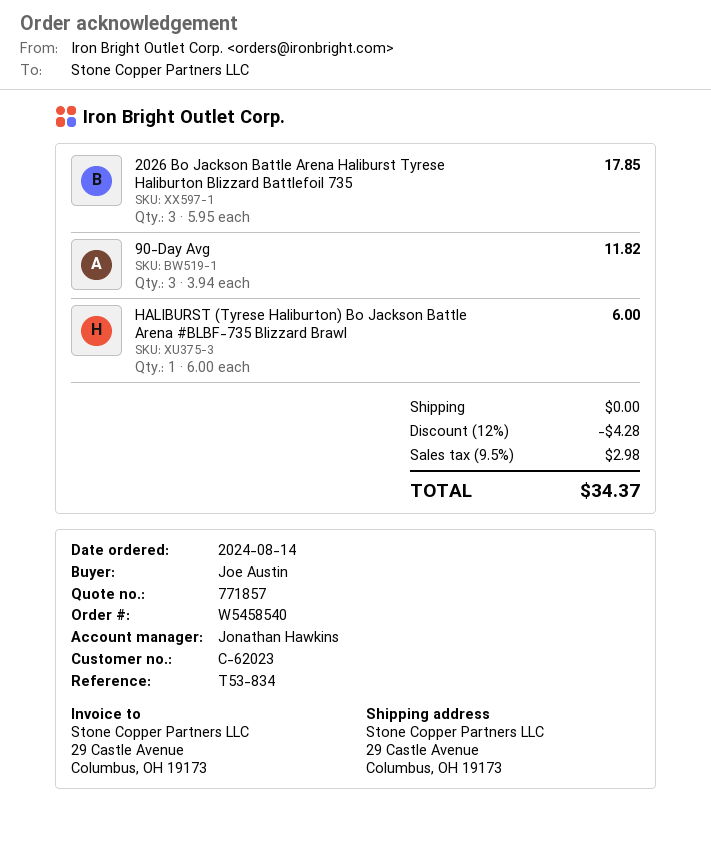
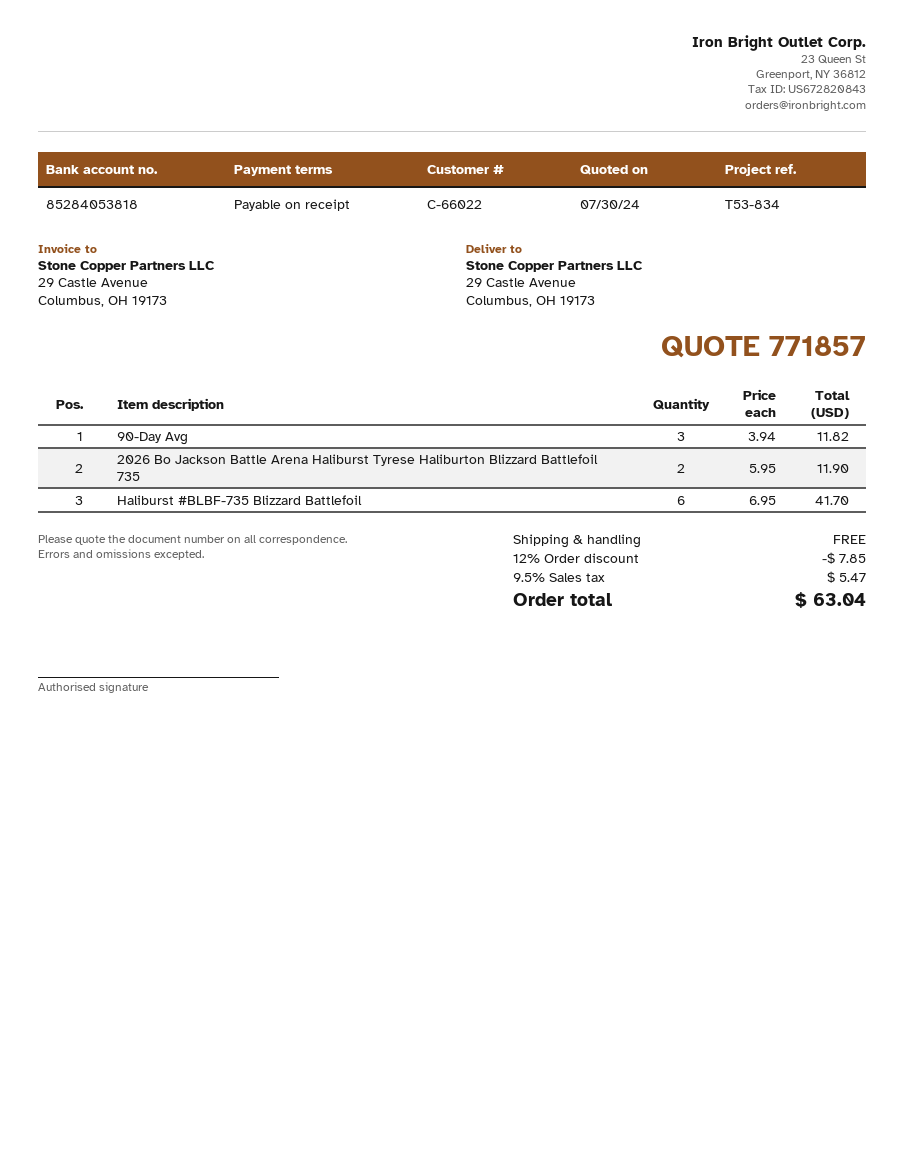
customer number: C-62023 -> C-66022
2026 Bo Jackson Battle Arena Haliburst Tyrese Haliburton Blizzard Battlefoil 735: 3 x 5.95 = 17.85 -> 2 x 5.95 = 11.90
HALIBURST (Tyrese Haliburton) Bo Jackson Battle Arena #BLBF-735 Blizzard Brawl: 1 x 6.00 = 6.00 -> none
Haliburst #BLBF-735 Blizzard Battlefoil: none -> 6 x 6.95 = 41.70
discount: 12% = 4.28 -> 12% = 7.85
tax: 9.5% = 2.98 -> 9.5% = 5.47
total: 34.37 -> 63.04

